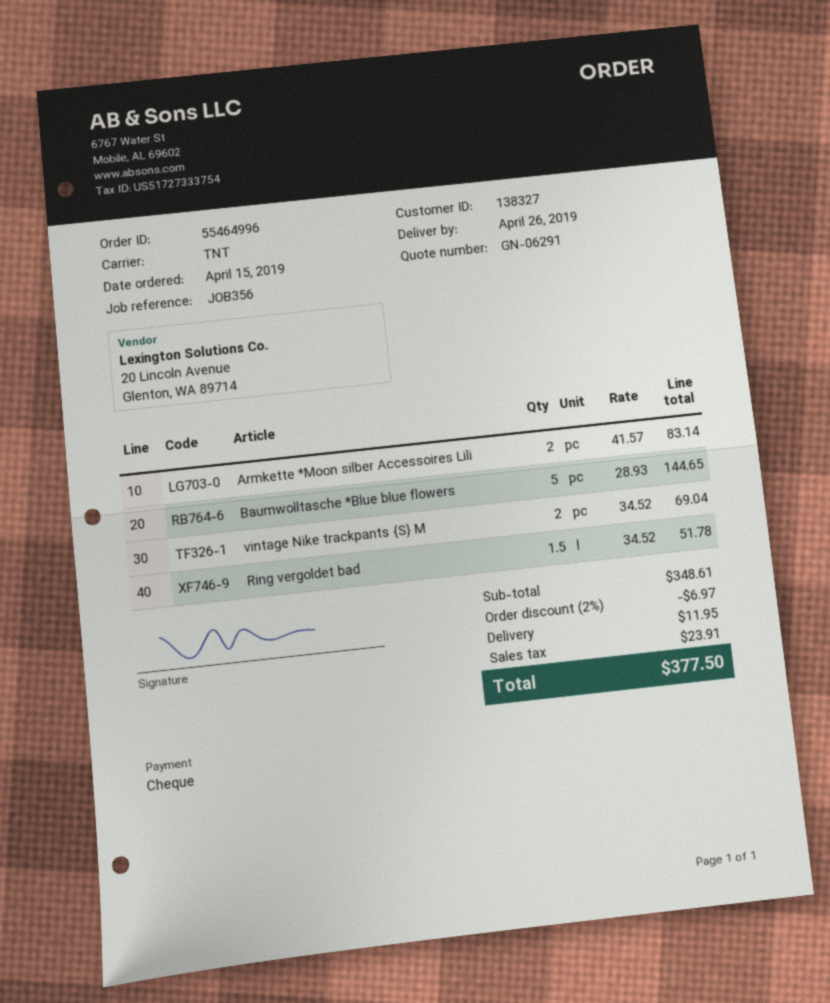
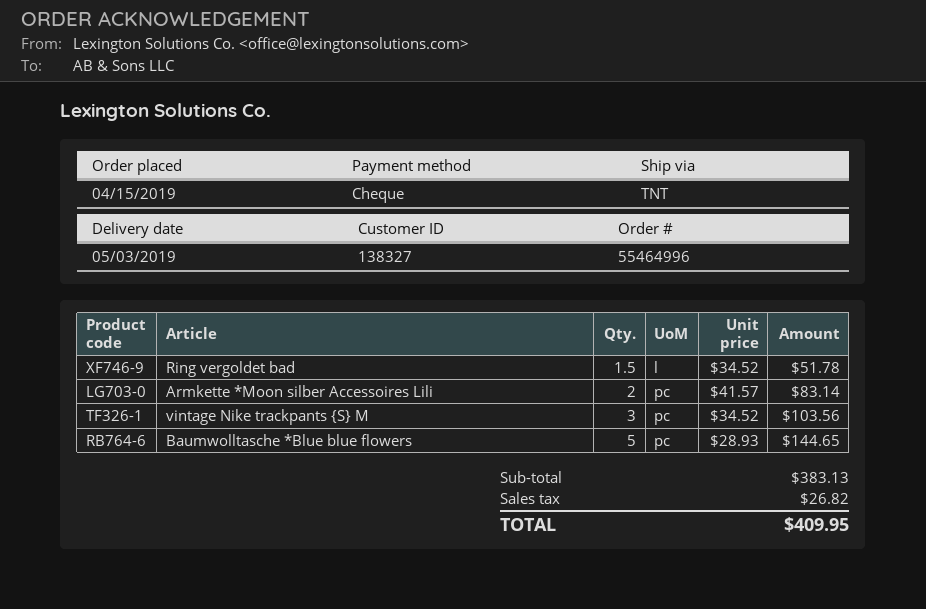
delivery date: 2019-04-26 -> 2019-05-03
vintage Nike trackpants {S} M: 2 x 34.52 = 69.04 -> 3 x 34.52 = 103.56
subtotal: 348.61 -> 383.13
discount: 2% = 6.97 -> none
shipping: 11.95 -> none
tax: 23.91 -> 26.82
total: 377.50 -> 409.95

